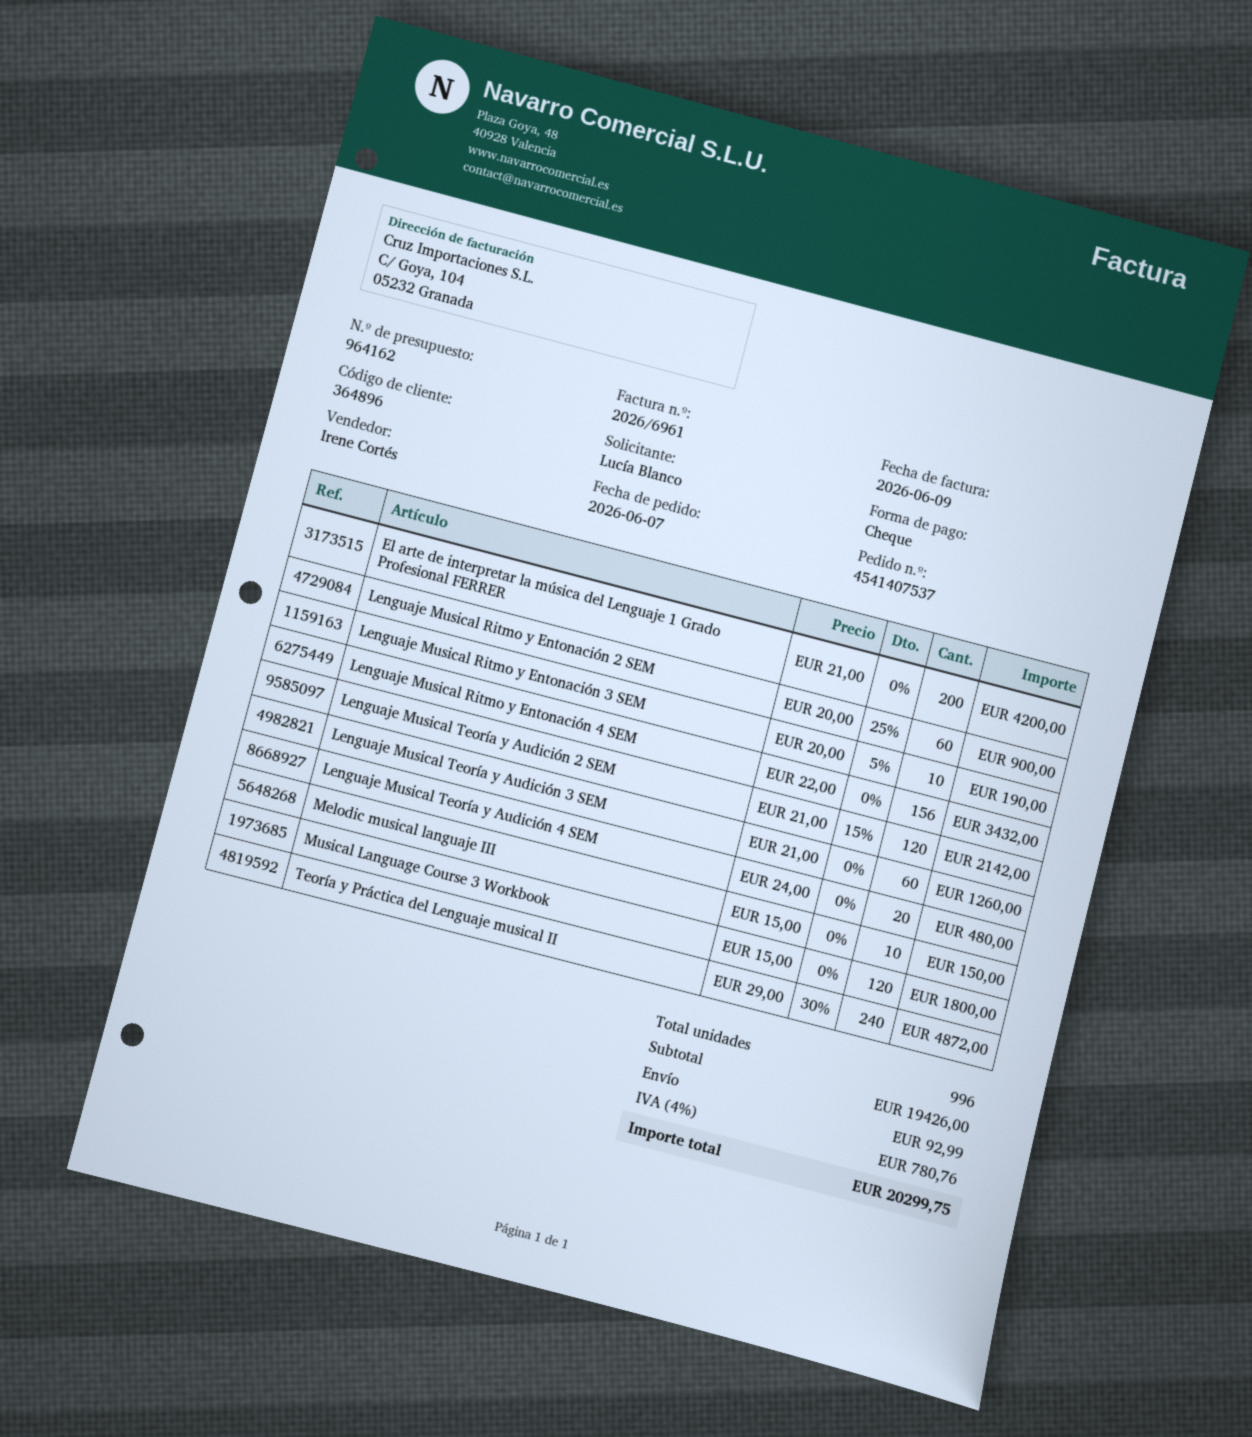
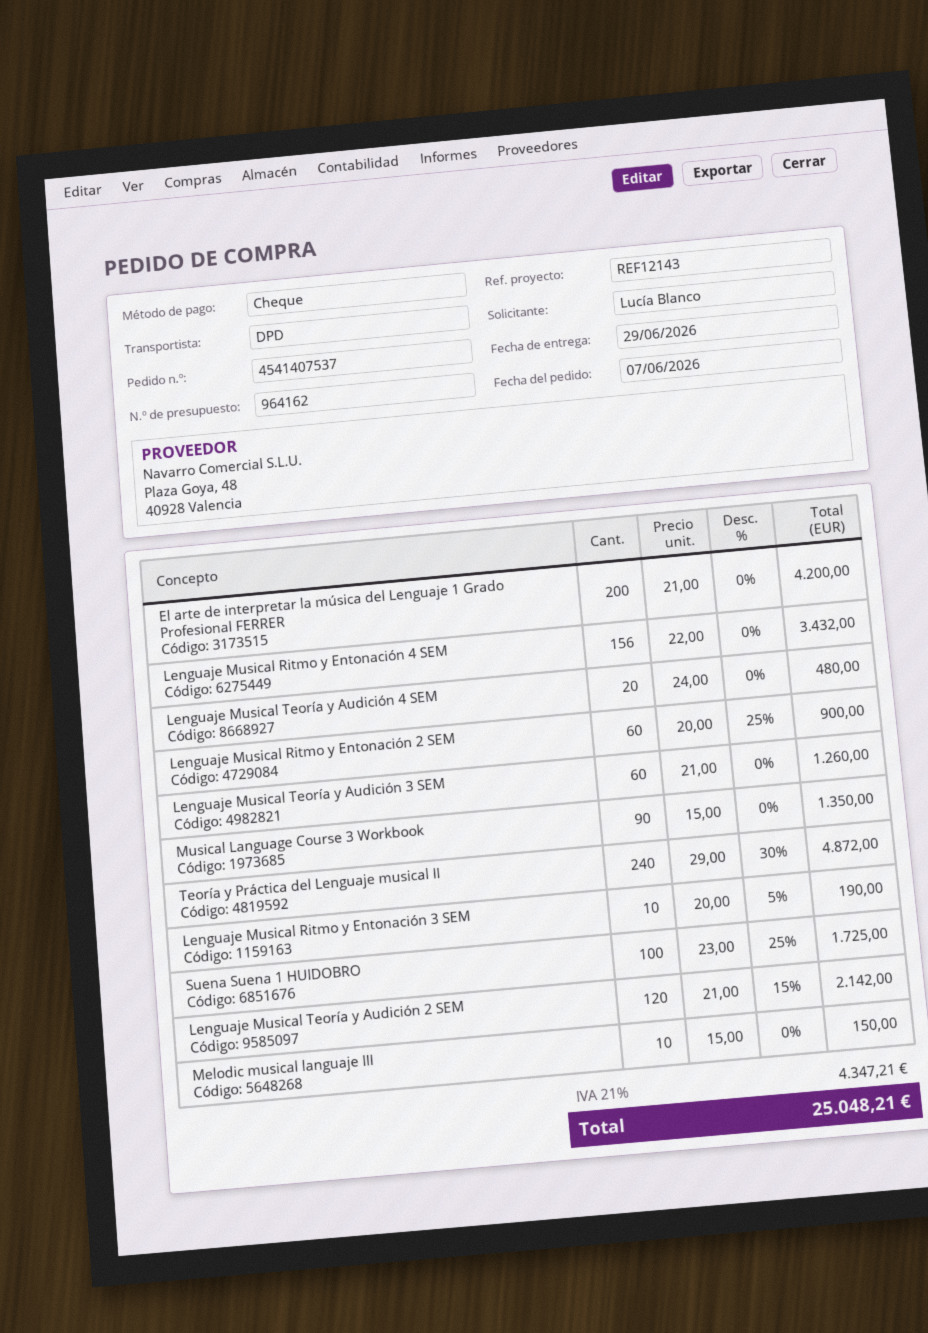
Musical Language Course 3 Workbook: 120 x 15.00 = 1800.00 -> 90 x 15.00 = 1350.00
Suena Suena 1 HUIDOBRO: none -> 100 x 23.00 - 25% = 1725.00
shipping: 92.99 -> none
tax: 4% = 780.76 -> 21% = 4347.21
total: 20299.75 -> 25048.21

